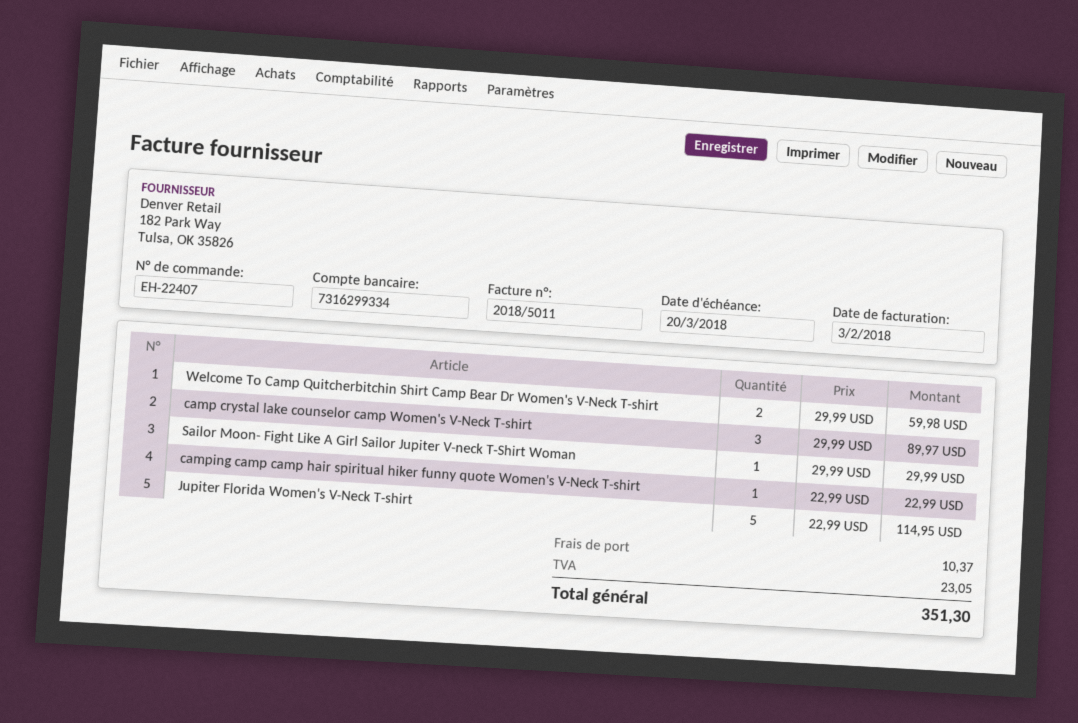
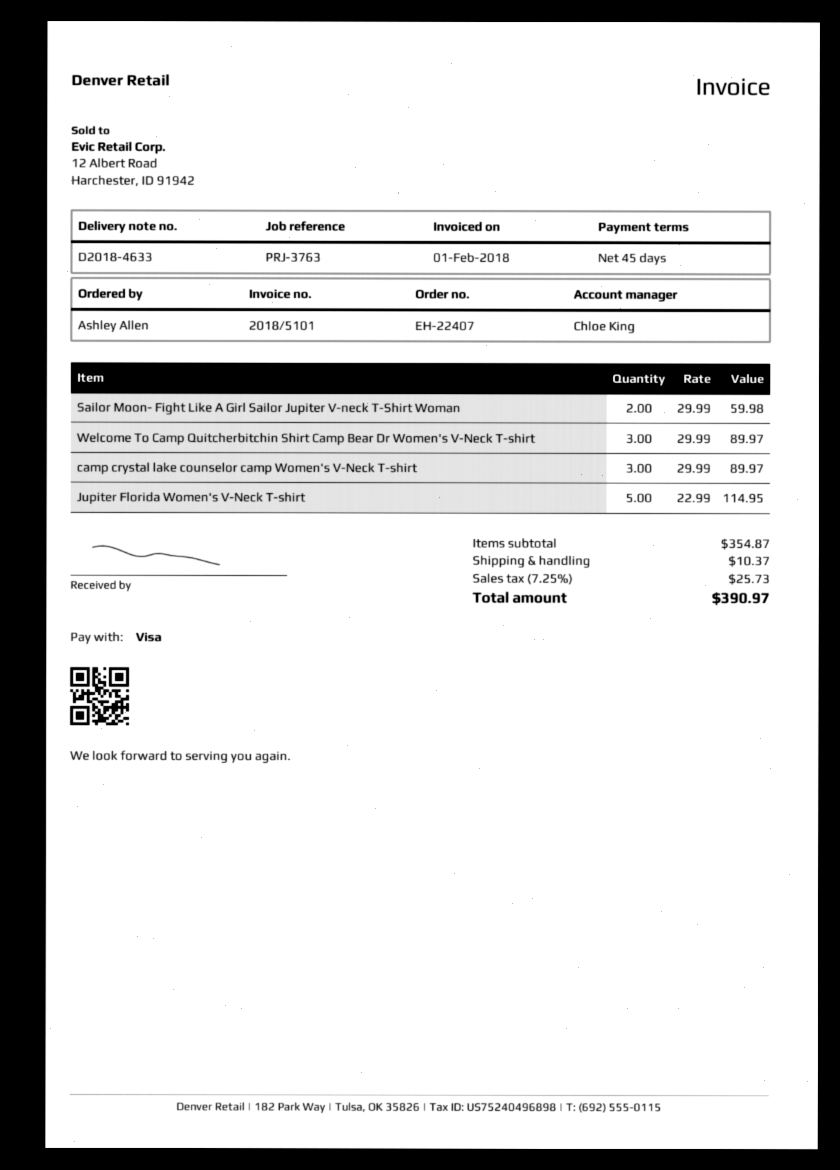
invoice number: 2018/5011 -> 2018/5101
invoice date: 2018-02-03 -> 2018-02-01
Welcome To Camp Quitcherbitchin Shirt Camp Bear Dr Women's V-Neck T-shirt: 2 x 29.99 = 59.98 -> 3 x 29.99 = 89.97
Sailor Moon- Fight Like A Girl Sailor Jupiter V-neck T-Shirt Woman: 1 x 29.99 = 29.99 -> 2 x 29.99 = 59.98
camping camp camp hair spiritual hiker funny quote Women's V-Neck T-shirt: 1 x 22.99 = 22.99 -> none
tax: 23.05 -> 25.73
total: 351.30 -> 390.97

